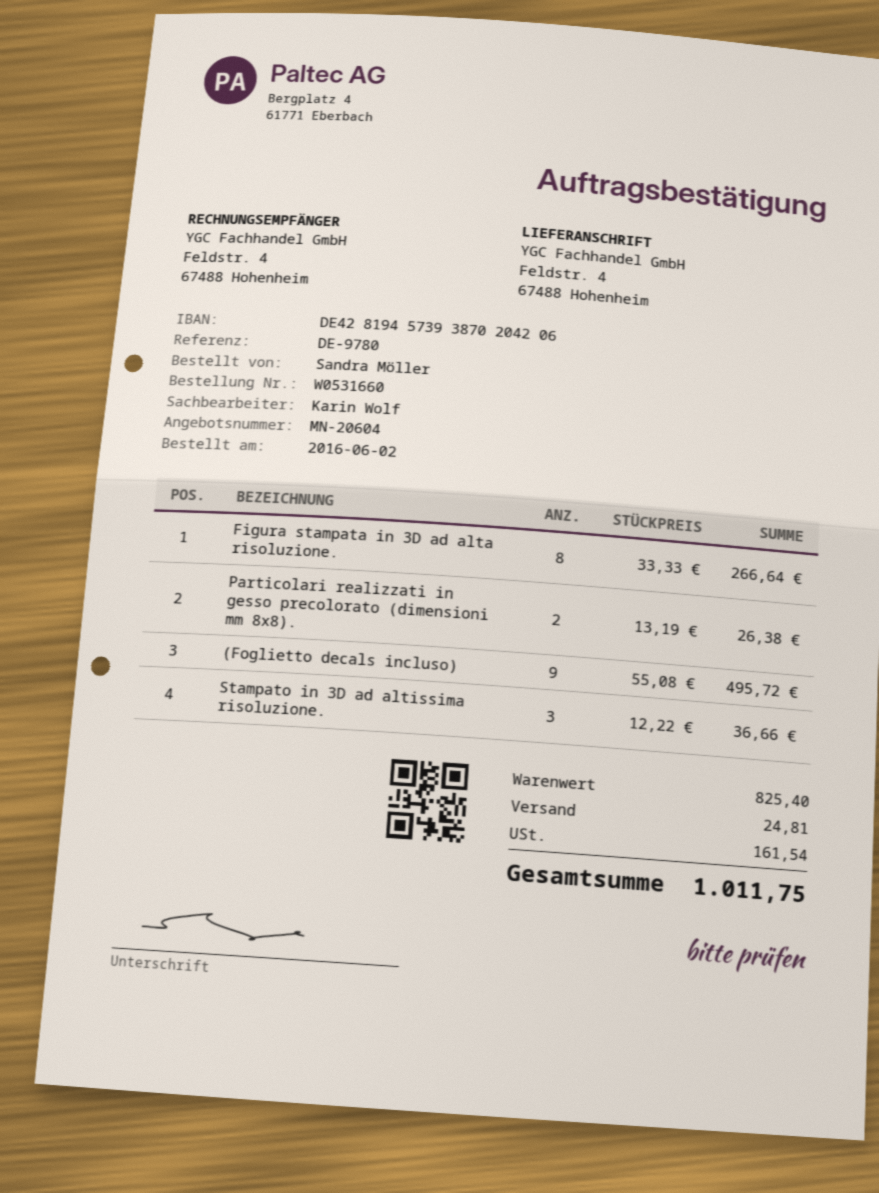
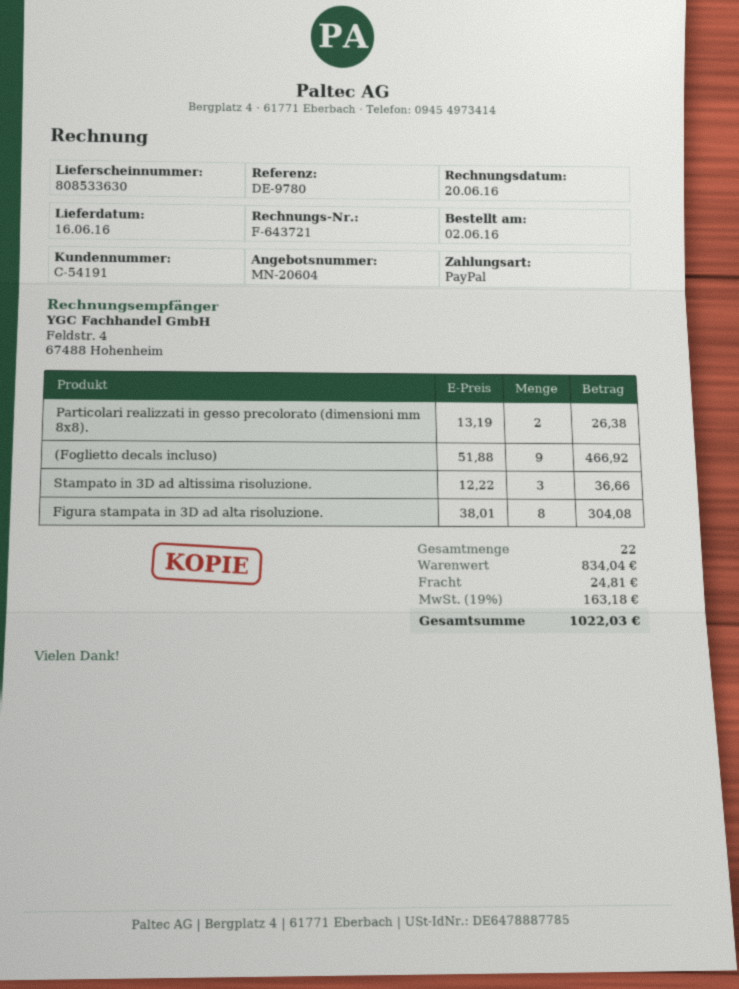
Figura stampata in 3D ad alta risoluzione.: 8 x 33.33 = 266.64 -> 8 x 38.01 = 304.08
(Foglietto decals incluso): 9 x 55.08 = 495.72 -> 9 x 51.88 = 466.92
subtotal: 825.40 -> 834.04
tax: 161.54 -> 163.18
total: 1011.75 -> 1022.03

